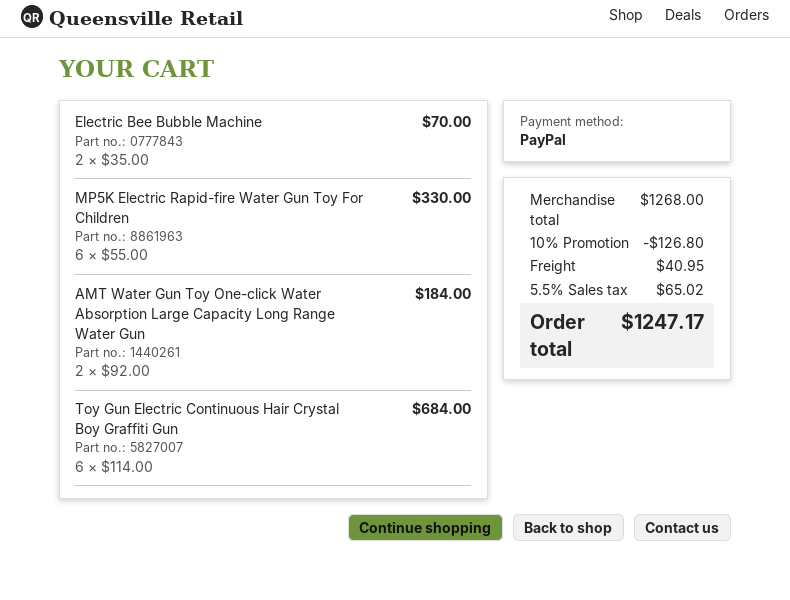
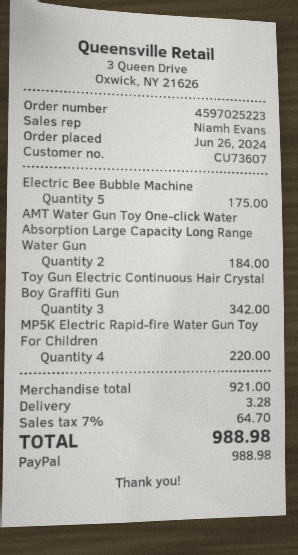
Electric Bee Bubble Machine: 2 for 70.00 -> 5 for 175.00
MP5K Electric Rapid-fire Water Gun Toy For Children: 6 for 330.00 -> 4 for 220.00
Toy Gun Electric Continuous Hair Crystal Boy Graffiti Gun: 6 for 684.00 -> 3 for 342.00
subtotal: 1268.00 -> 921.00
discount: 10% = 126.80 -> none
shipping: 40.95 -> 3.28
tax: 5.5% = 65.02 -> 7% = 64.70
total: 1247.17 -> 988.98

